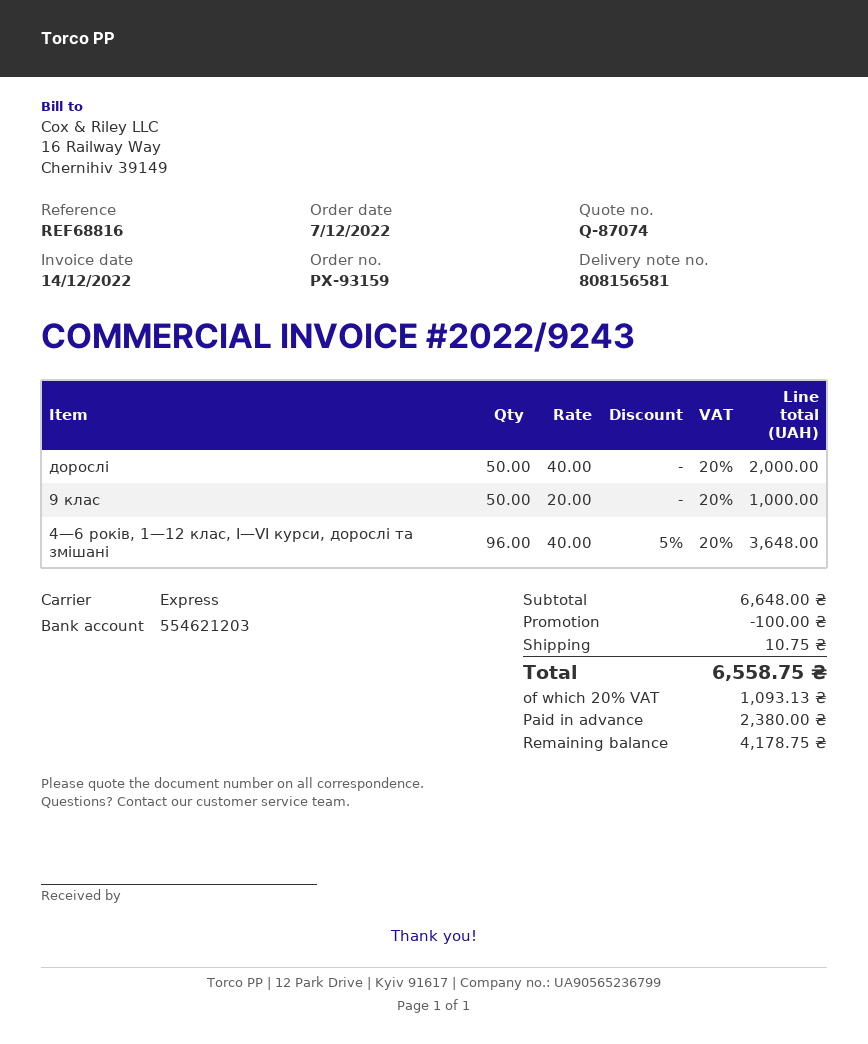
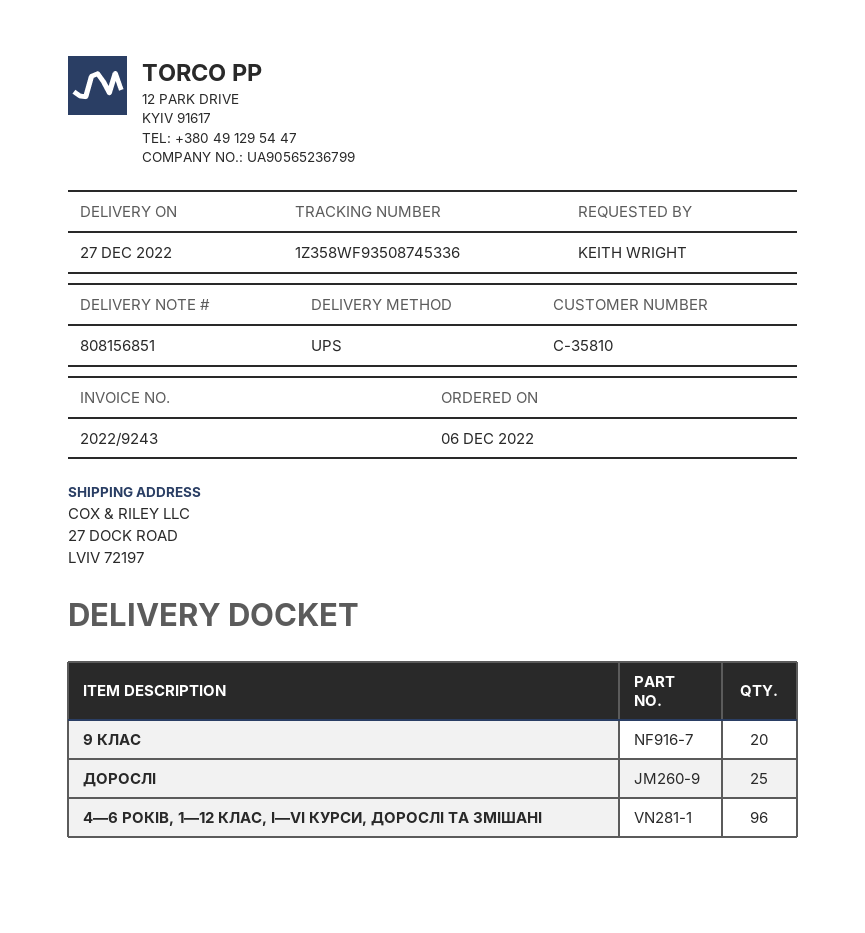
order date: 2022-12-07 -> 2022-12-06
delivery note number: 808156581 -> 808156851
shipping method: express -> UPS
дорослі: 50 -> 25
9 клас: 50 -> 20

